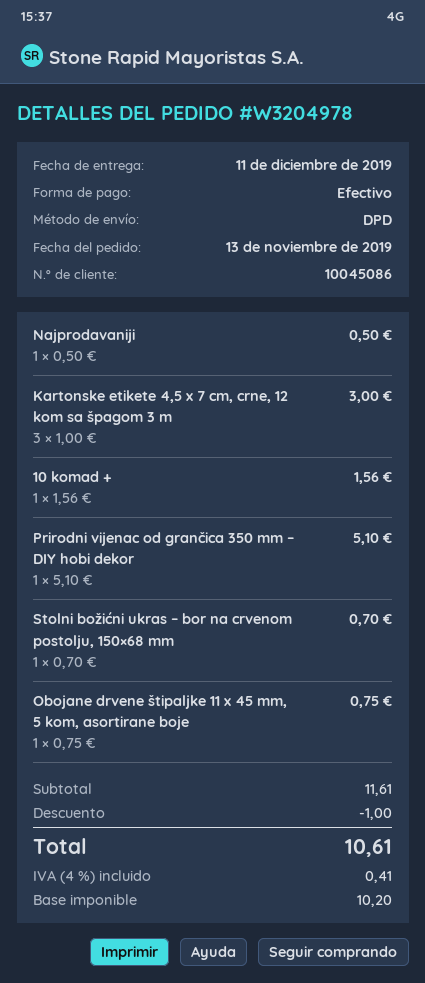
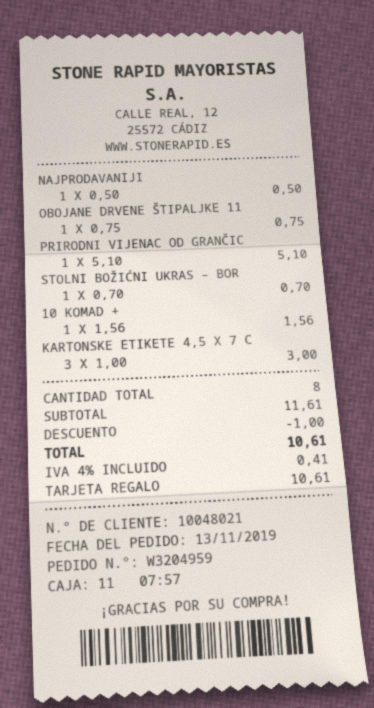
order number: W3204978 -> W3204959
customer number: 10045086 -> 10048021
payment method: cash -> gift card

